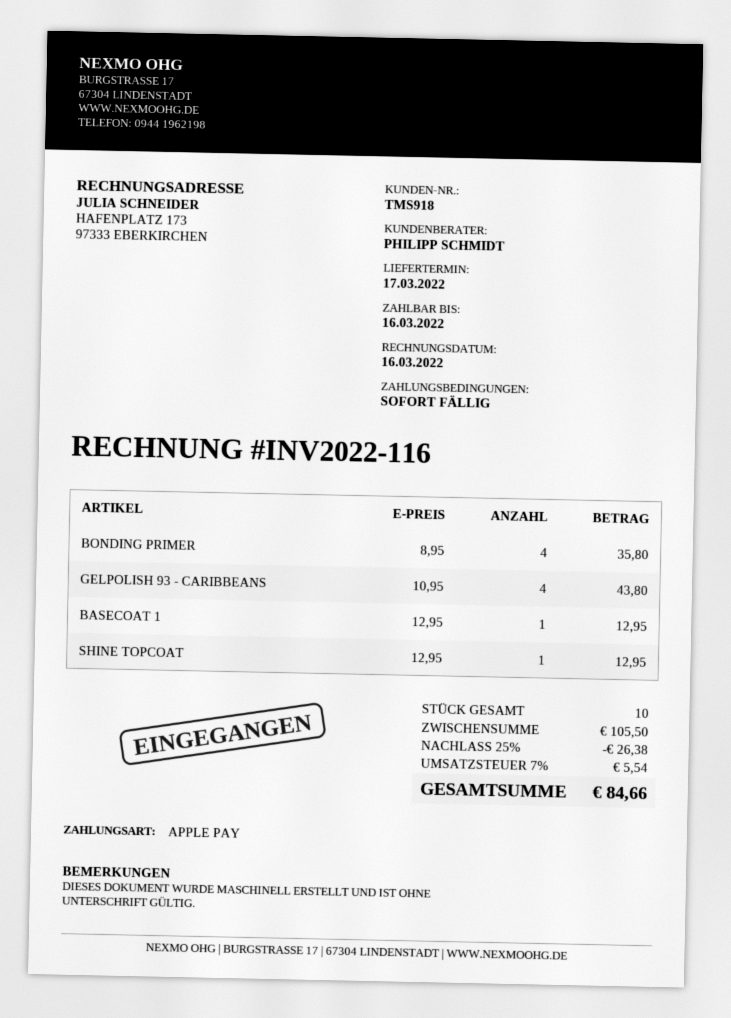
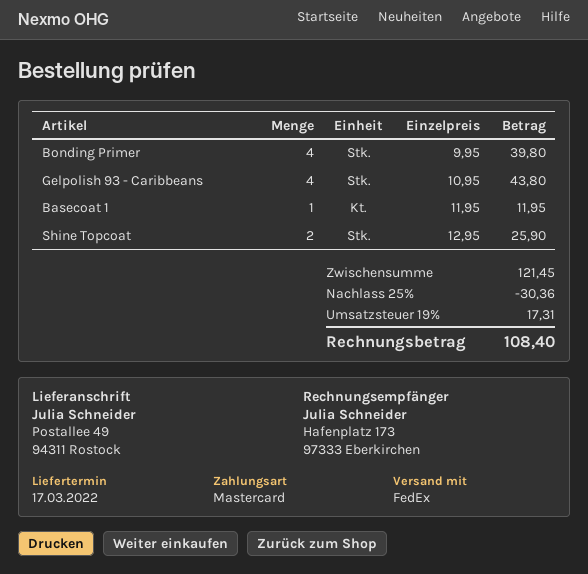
payment method: Apple Pay -> Mastercard
BONDING PRIMER: 4 x 8.95 = 35.80 -> 4 x 9.95 = 39.80
BASECOAT 1: 1 x 12.95 = 12.95 -> 1 x 11.95 = 11.95
SHINE TOPCOAT: 1 x 12.95 = 12.95 -> 2 x 12.95 = 25.90
subtotal: 105.50 -> 121.45
discount: 25% = 26.38 -> 25% = 30.36
tax: 7% = 5.54 -> 19% = 17.31
total: 84.66 -> 108.40

